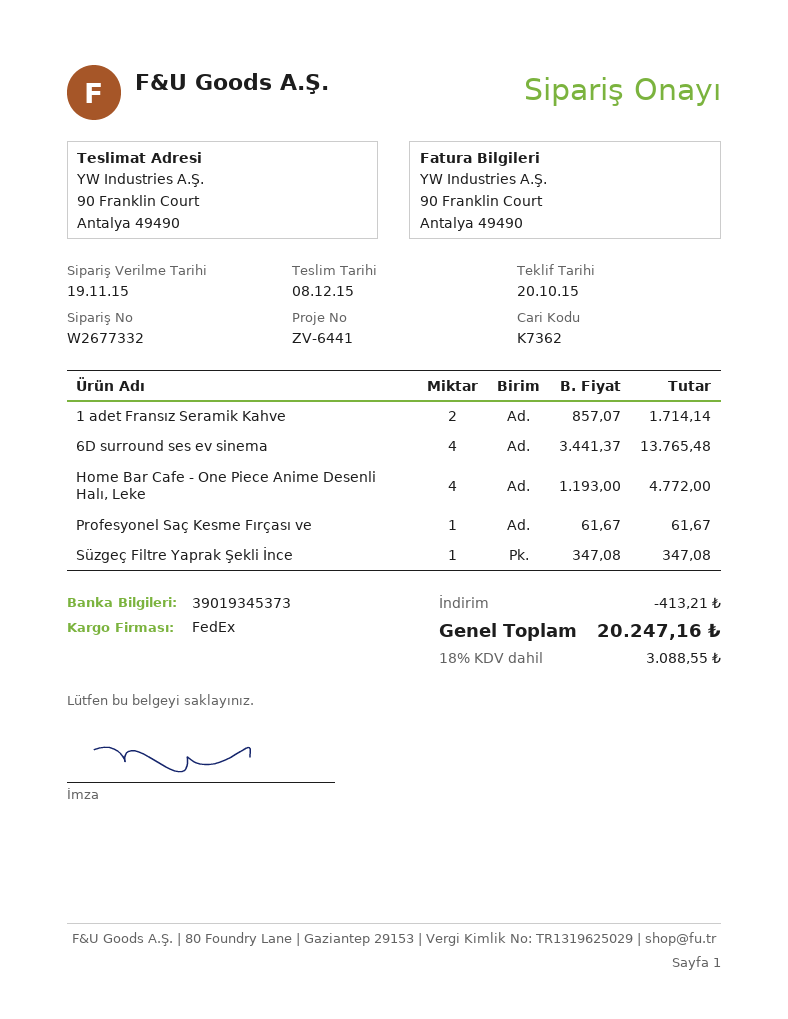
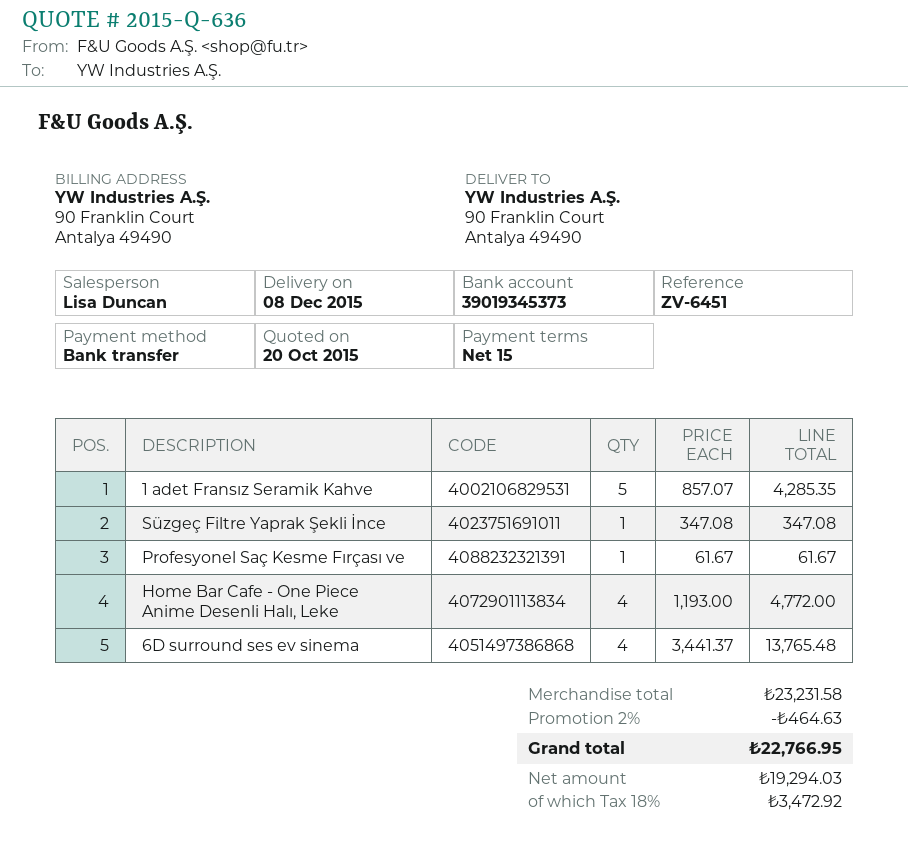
reference: ZV-6441 -> ZV-6451
1 adet Fransız Seramik Kahve: 2 x 857.07 = 1714.14 -> 5 x 857.07 = 4285.35
discount: 413.21 -> 464.63
tax: 18% = 3088.55 -> 18% = 3472.92
total: 20247.16 -> 22766.95

